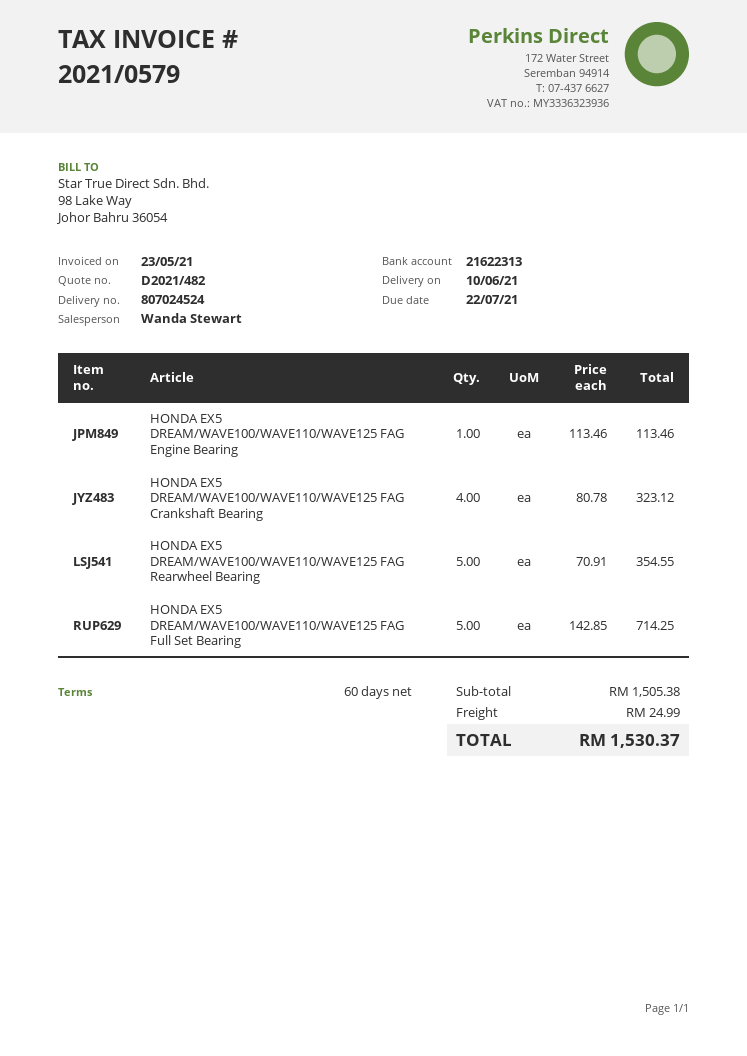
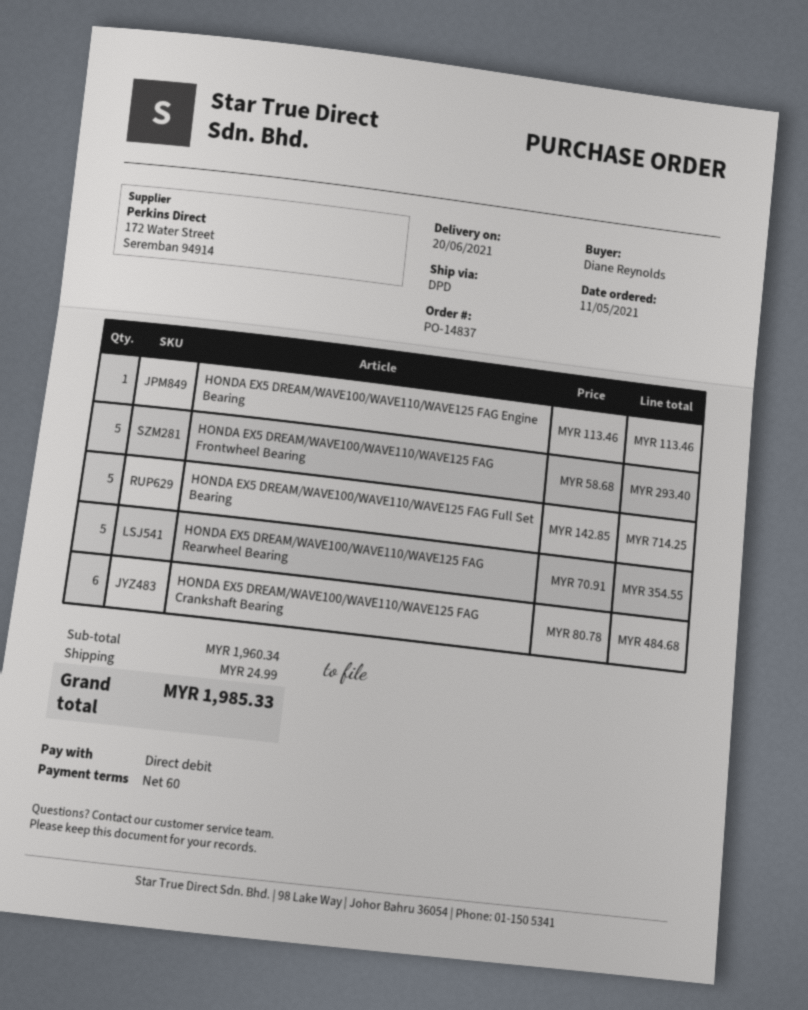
delivery date: 2021-06-10 -> 2021-06-20
HONDA EX5 DREAM/WAVE100/WAVE110/WAVE125 FAG Crankshaft Bearing: 4 x 80.78 = 323.12 -> 6 x 80.78 = 484.68
HONDA EX5 DREAM/WAVE100/WAVE110/WAVE125 FAG Frontwheel Bearing: none -> 5 x 58.68 = 293.40
subtotal: 1505.38 -> 1960.34
total: 1530.37 -> 1985.33

